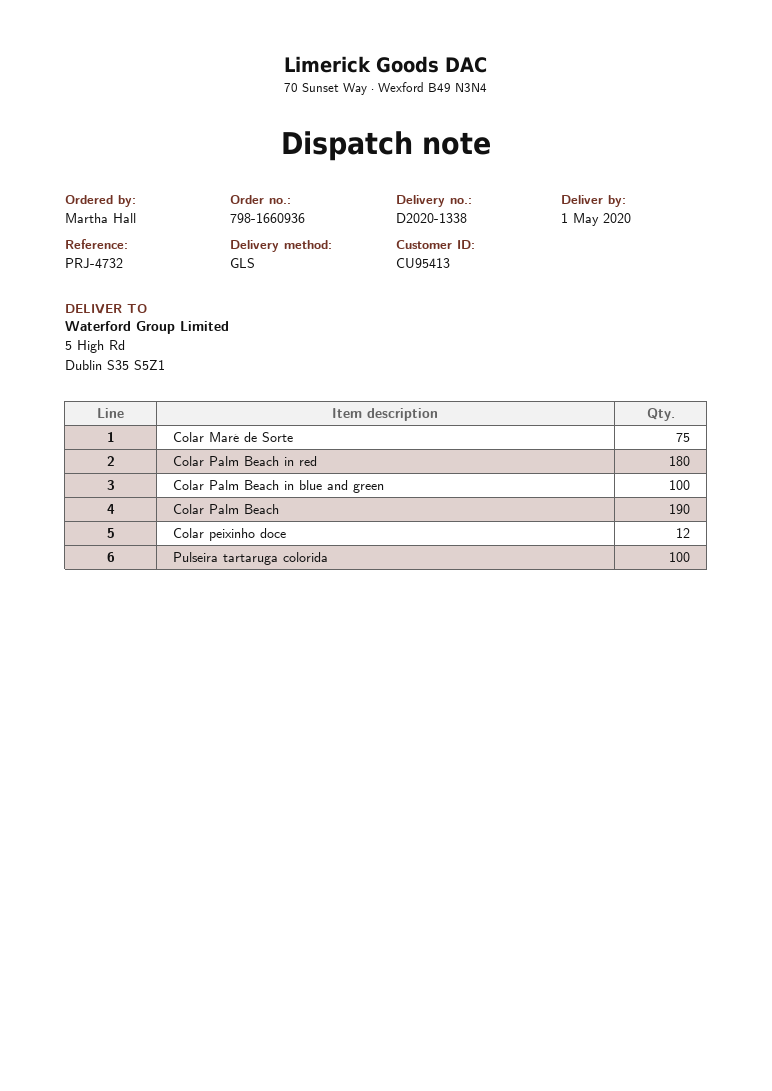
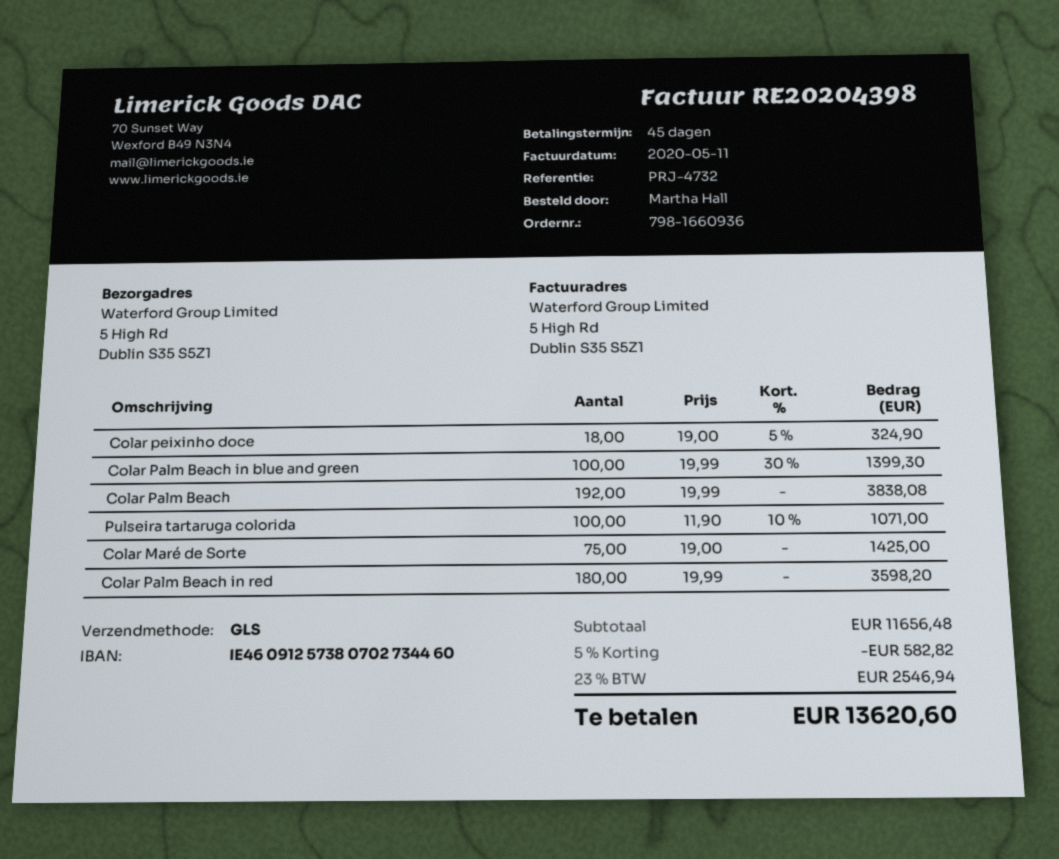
Colar Palm Beach: 190 -> 192
Colar peixinho doce: 12 -> 18

